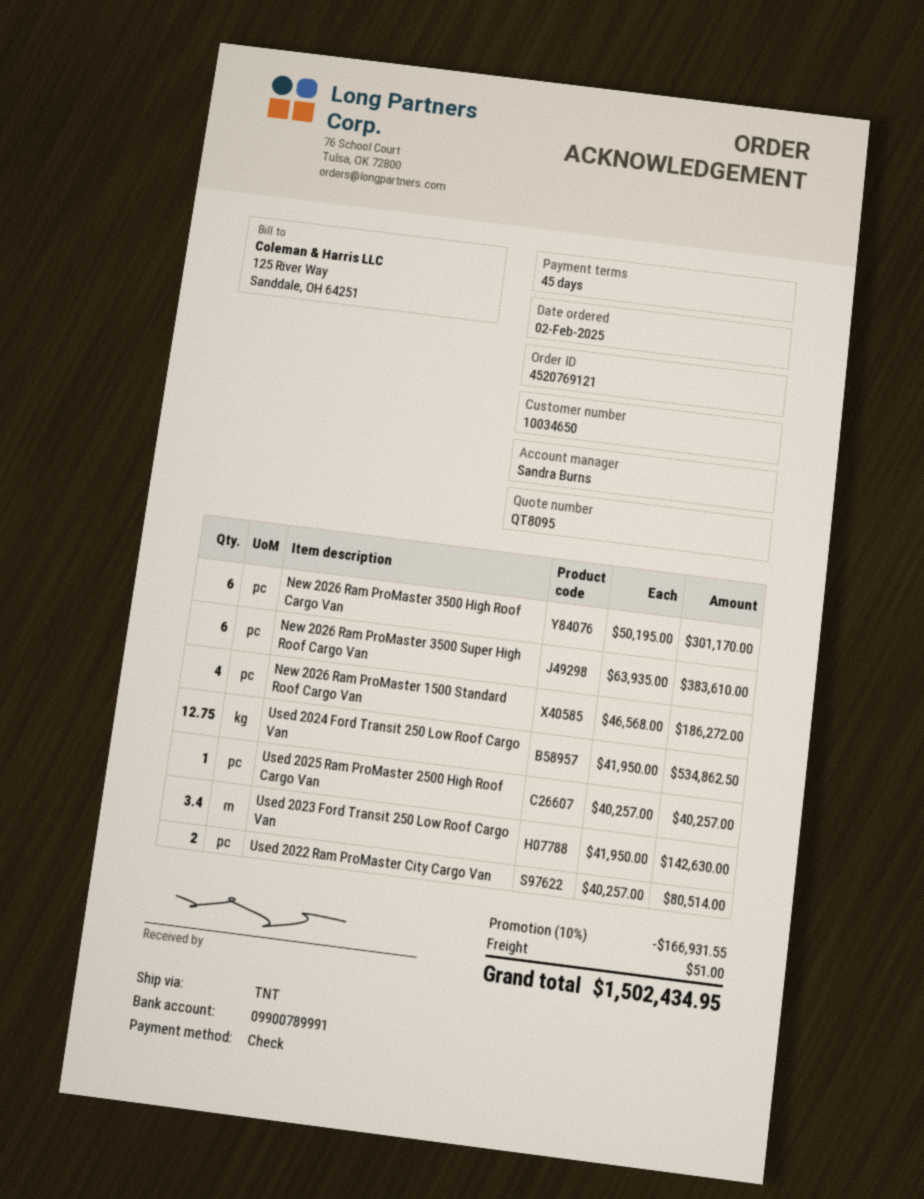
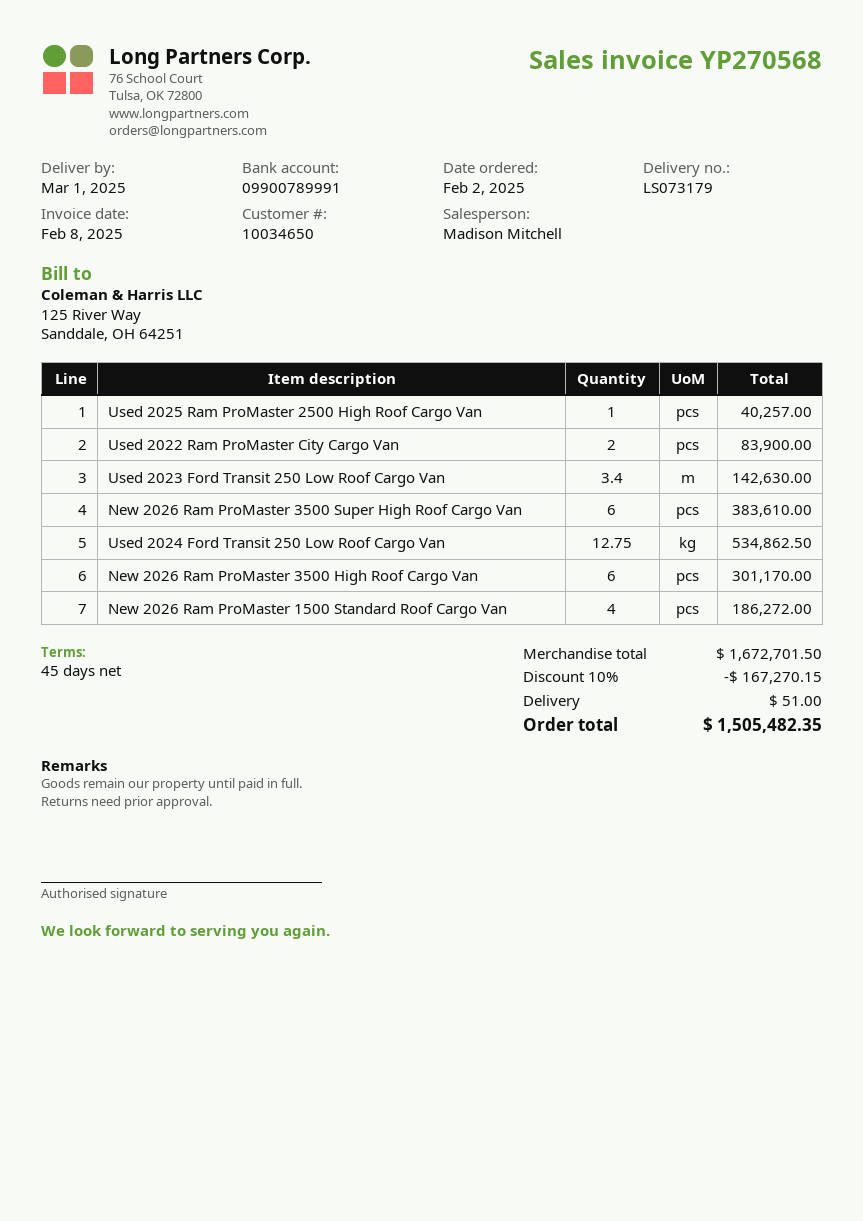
sales rep: Sandra Burns -> Madison Mitchell
Used 2022 Ram ProMaster City Cargo Van: 2 for 80514.00 -> 2 for 83900.00
discount: 10% = 166931.55 -> 10% = 167270.15
total: 1502434.95 -> 1505482.35

